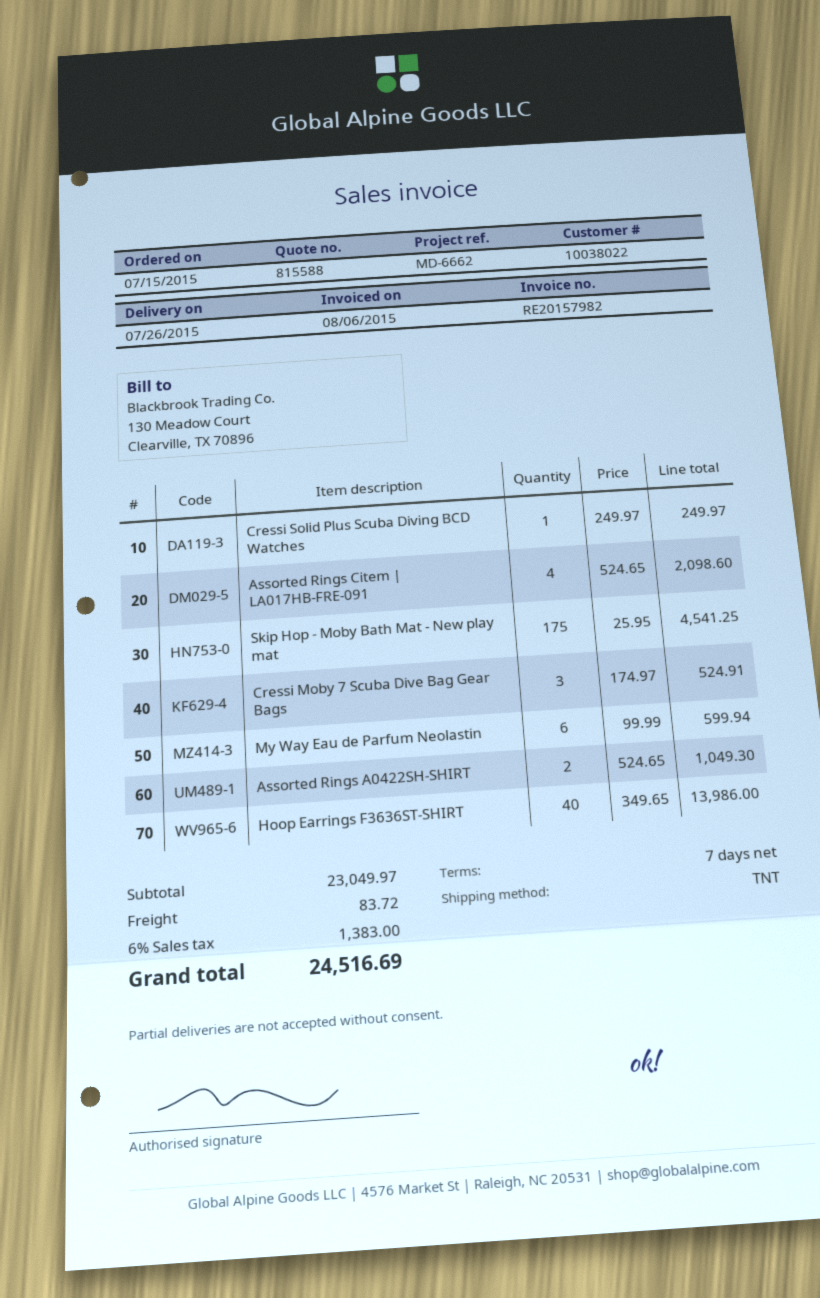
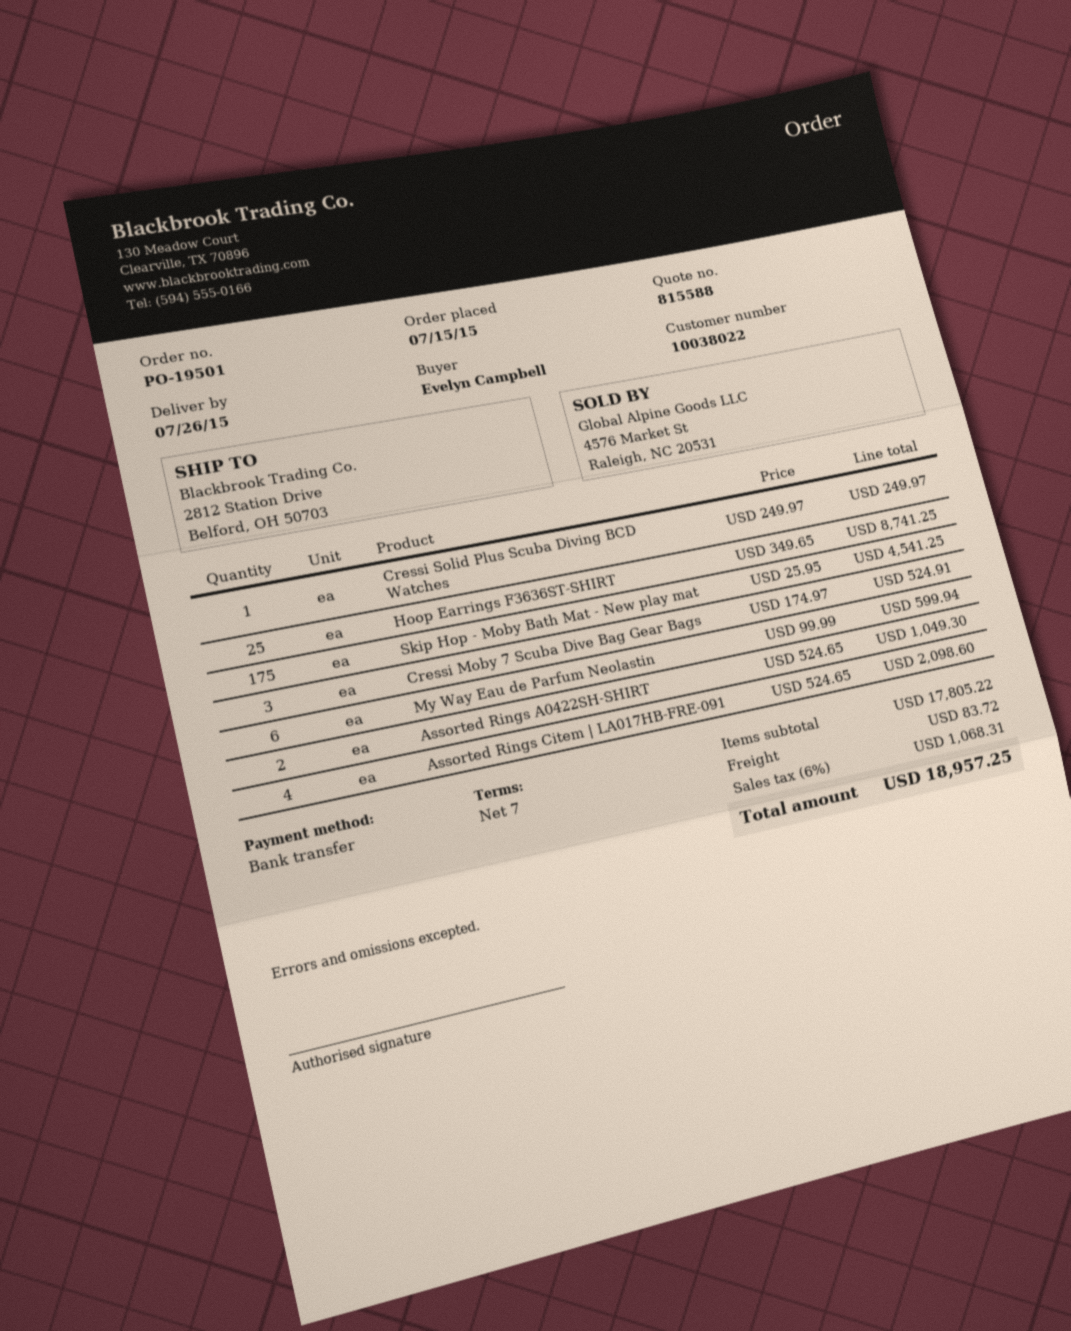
Hoop Earrings F3636ST-SHIRT: 40 x 349.65 = 13986.00 -> 25 x 349.65 = 8741.25
subtotal: 23049.97 -> 17805.22
tax: 6% = 1383.00 -> 6% = 1068.31
total: 24516.69 -> 18957.25

